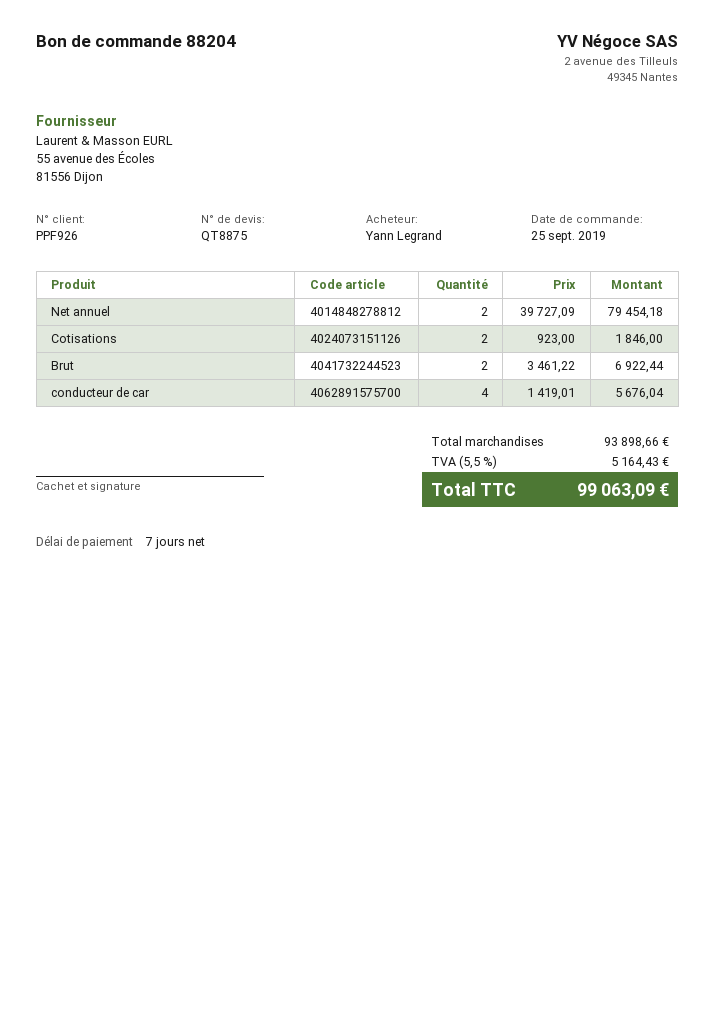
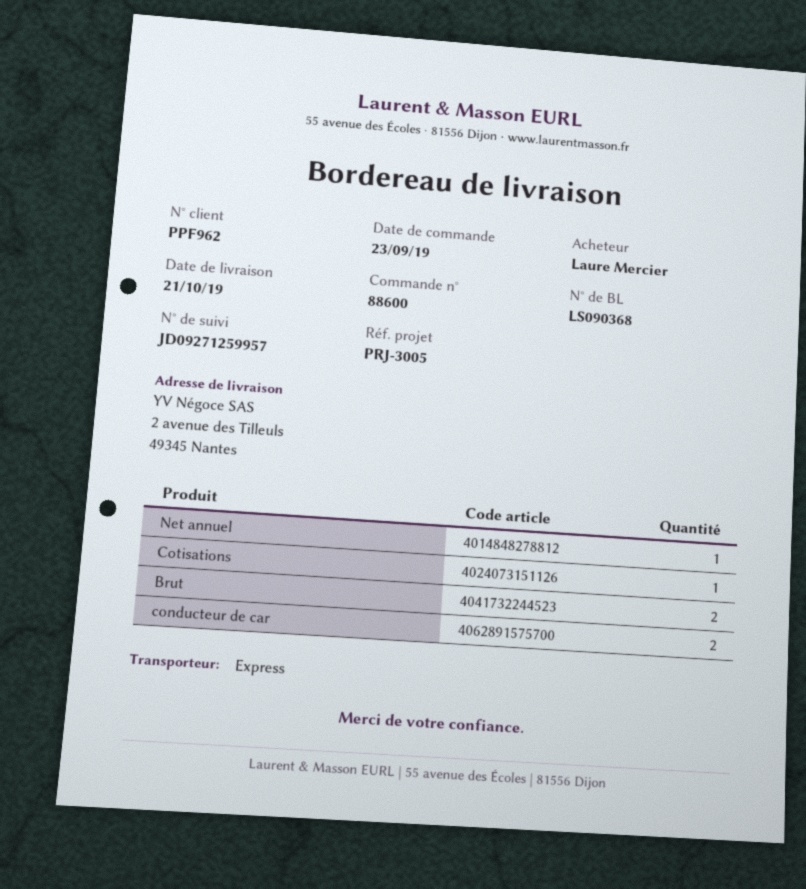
order number: 88204 -> 88600
order date: 2019-09-25 -> 2019-09-23
customer number: PPF926 -> PPF962
ordered by: Yann Legrand -> Laure Mercier
Net annuel: 2 -> 1
Cotisations: 2 -> 1
conducteur de car: 4 -> 2

